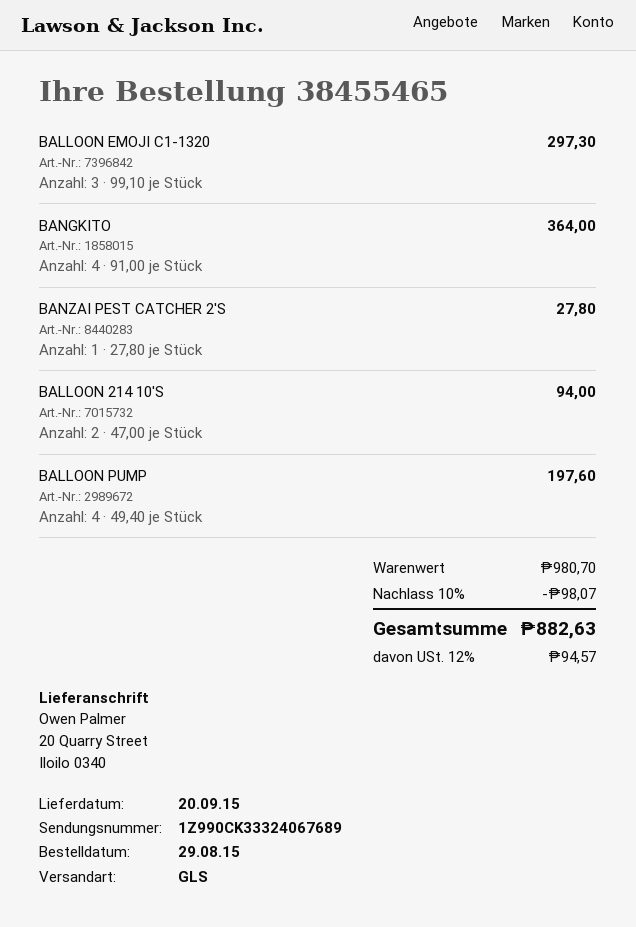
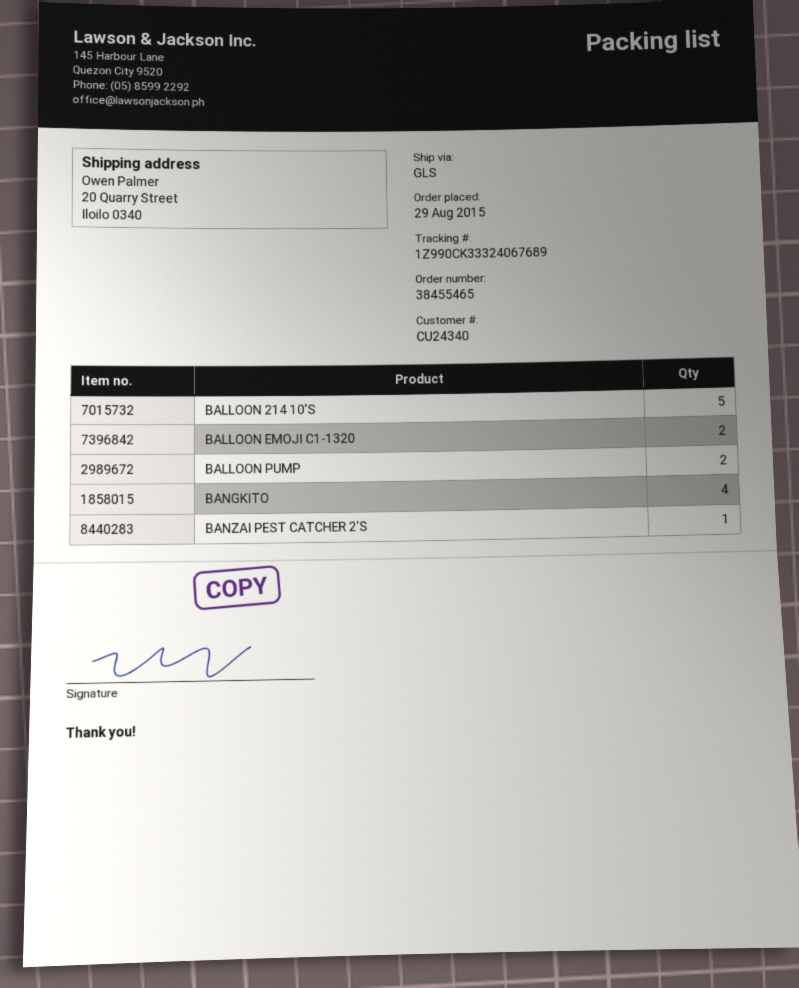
BALLOON EMOJI C1-1320: 3 -> 2
BALLOON 214 10'S: 2 -> 5
BALLOON PUMP: 4 -> 2

